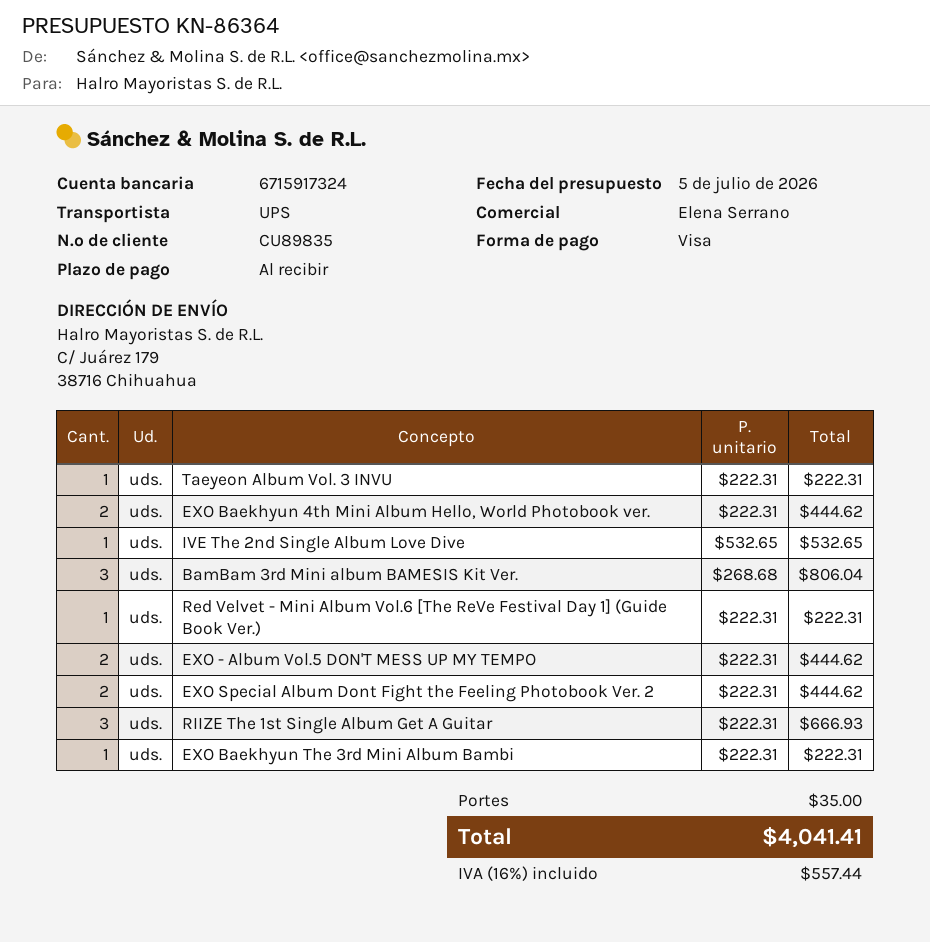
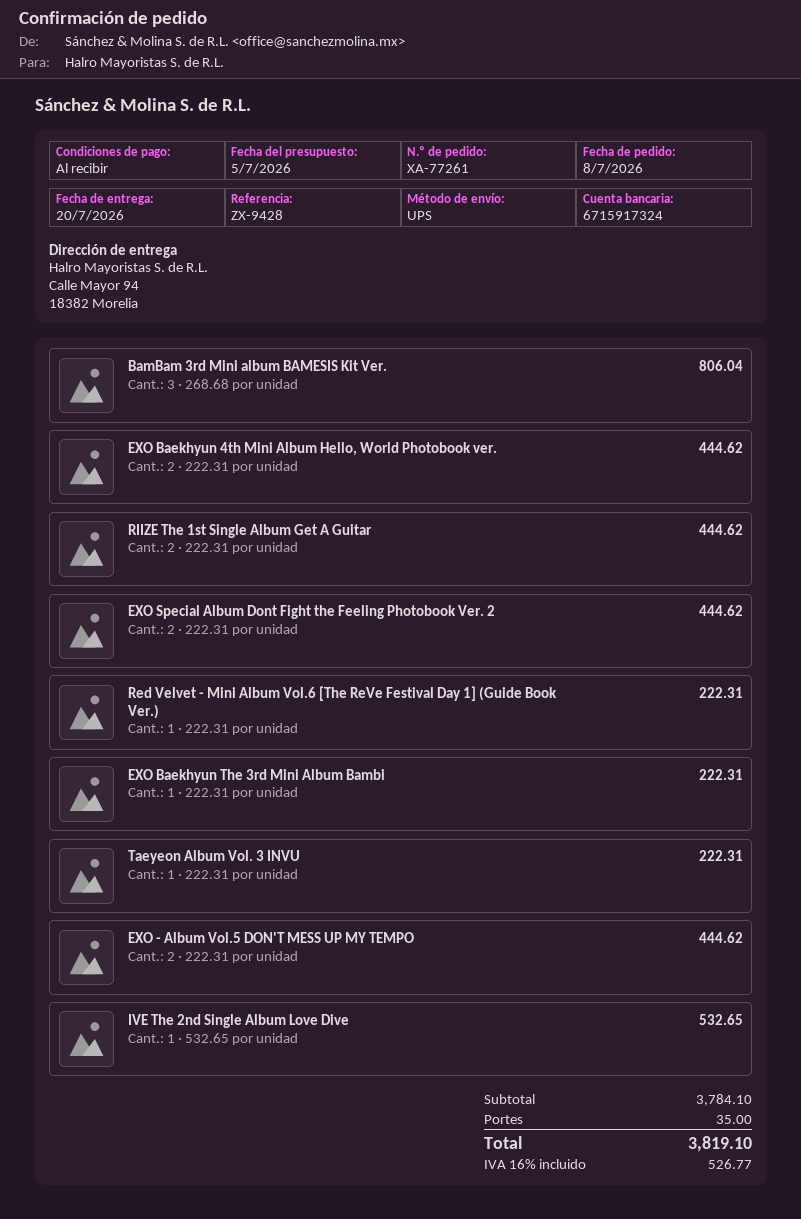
ship to: C/ Juárez 179, 38716 Chihuahua -> Calle Mayor 94, 18382 Morelia
RIIZE The 1st Single Album Get A Guitar: 3 x 222.31 = 666.93 -> 2 x 222.31 = 444.62
tax: 16% = 557.44 -> 16% = 526.77
total: 4041.41 -> 3819.10

